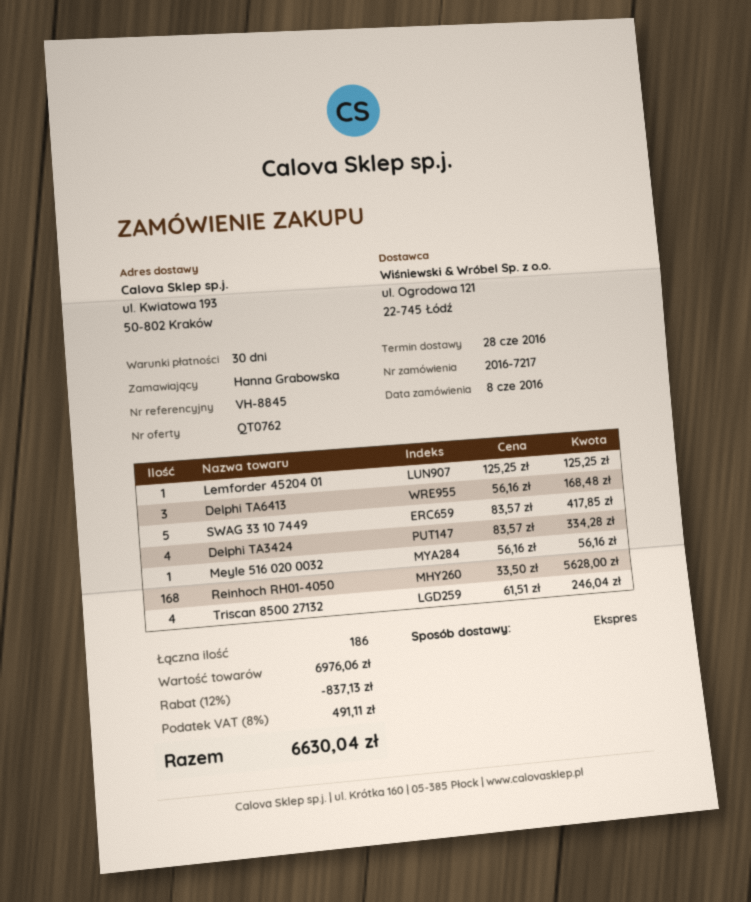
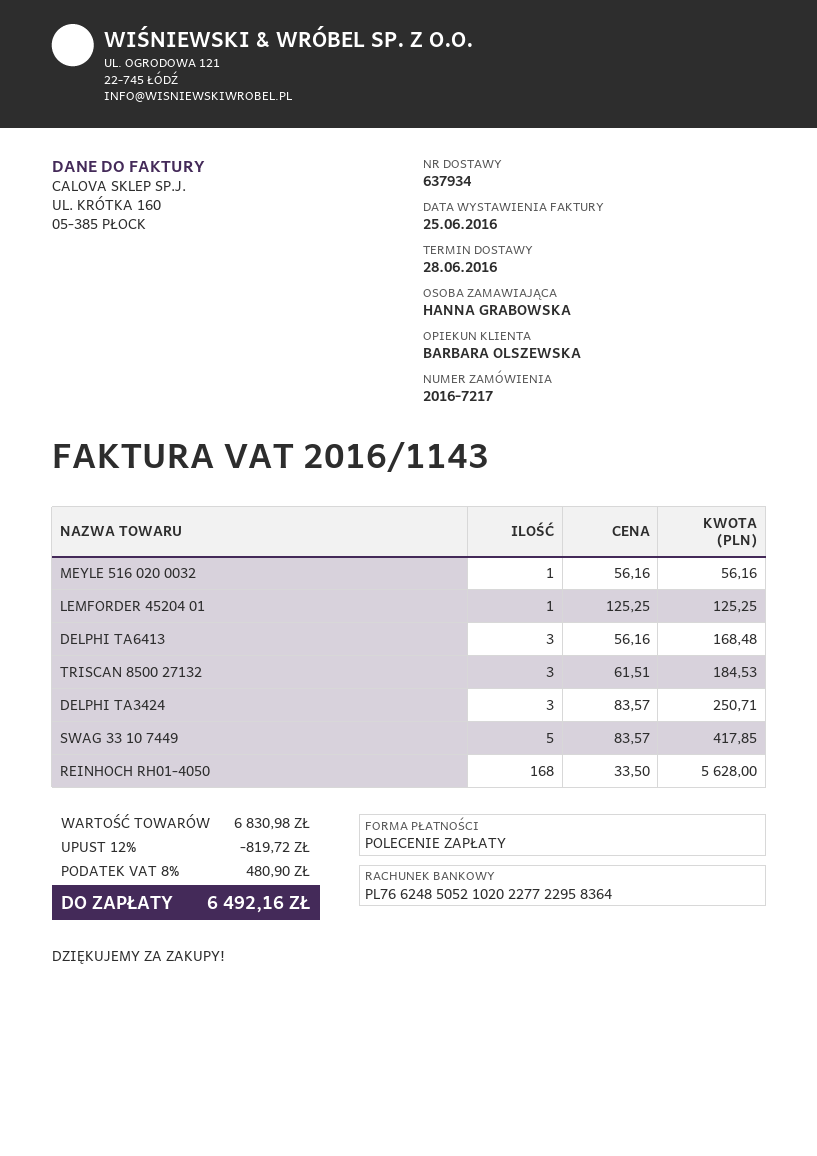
Delphi TA3424: 4 x 83.57 = 334.28 -> 3 x 83.57 = 250.71
Triscan 8500 27132: 4 x 61.51 = 246.04 -> 3 x 61.51 = 184.53
subtotal: 6976.06 -> 6830.98
discount: 12% = 837.13 -> 12% = 819.72
tax: 8% = 491.11 -> 8% = 480.90
total: 6630.04 -> 6492.16

